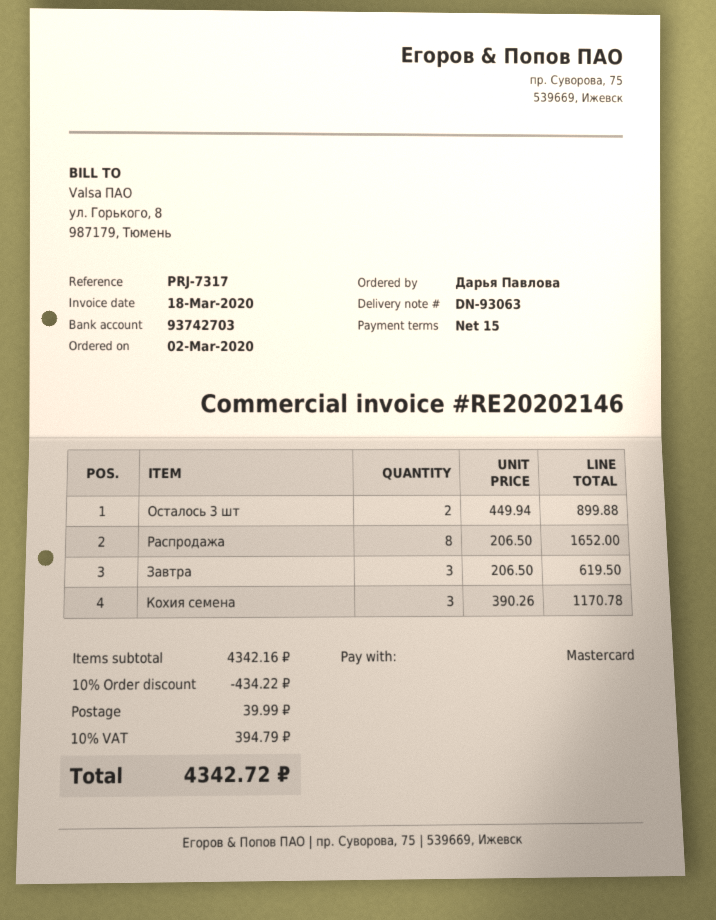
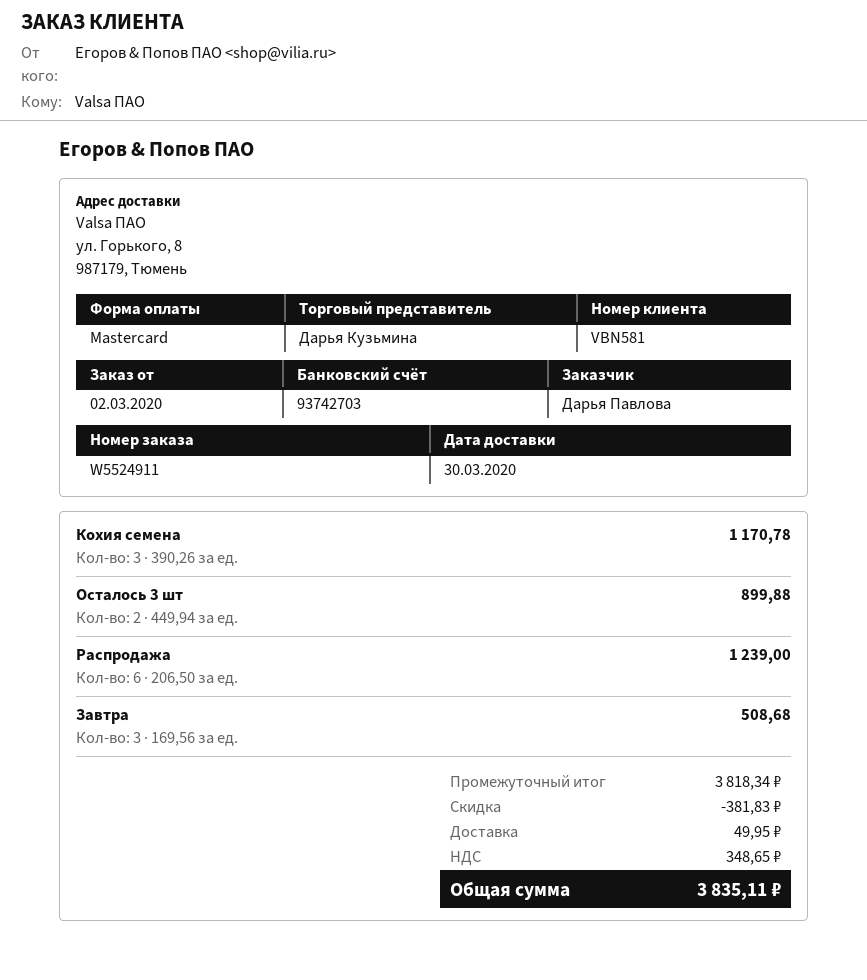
Распродажа: 8 x 206.50 = 1652.00 -> 6 x 206.50 = 1239.00
Завтра: 3 x 206.50 = 619.50 -> 3 x 169.56 = 508.68
subtotal: 4342.16 -> 3818.34
discount: 434.22 -> 381.83
shipping: 39.99 -> 49.95
tax: 394.79 -> 348.65
total: 4342.72 -> 3835.11

